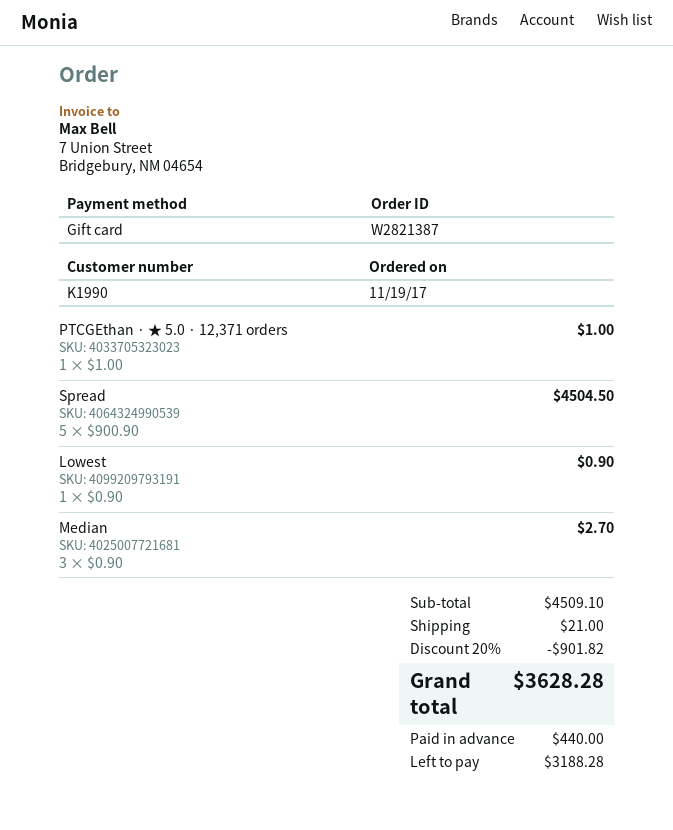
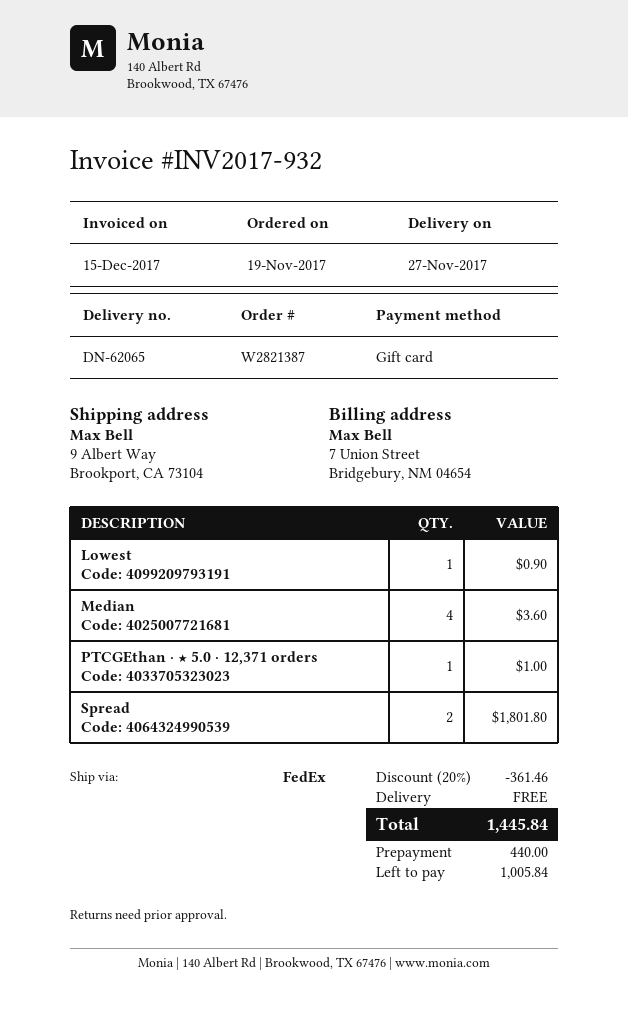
Spread: 5 for 4504.50 -> 2 for 1801.80
Median: 3 for 2.70 -> 4 for 3.60
discount: 20% = 901.82 -> 20% = 361.46
shipping: 21.00 -> 0.00
total: 3628.28 -> 1445.84
balance: 3188.28 -> 1005.84

